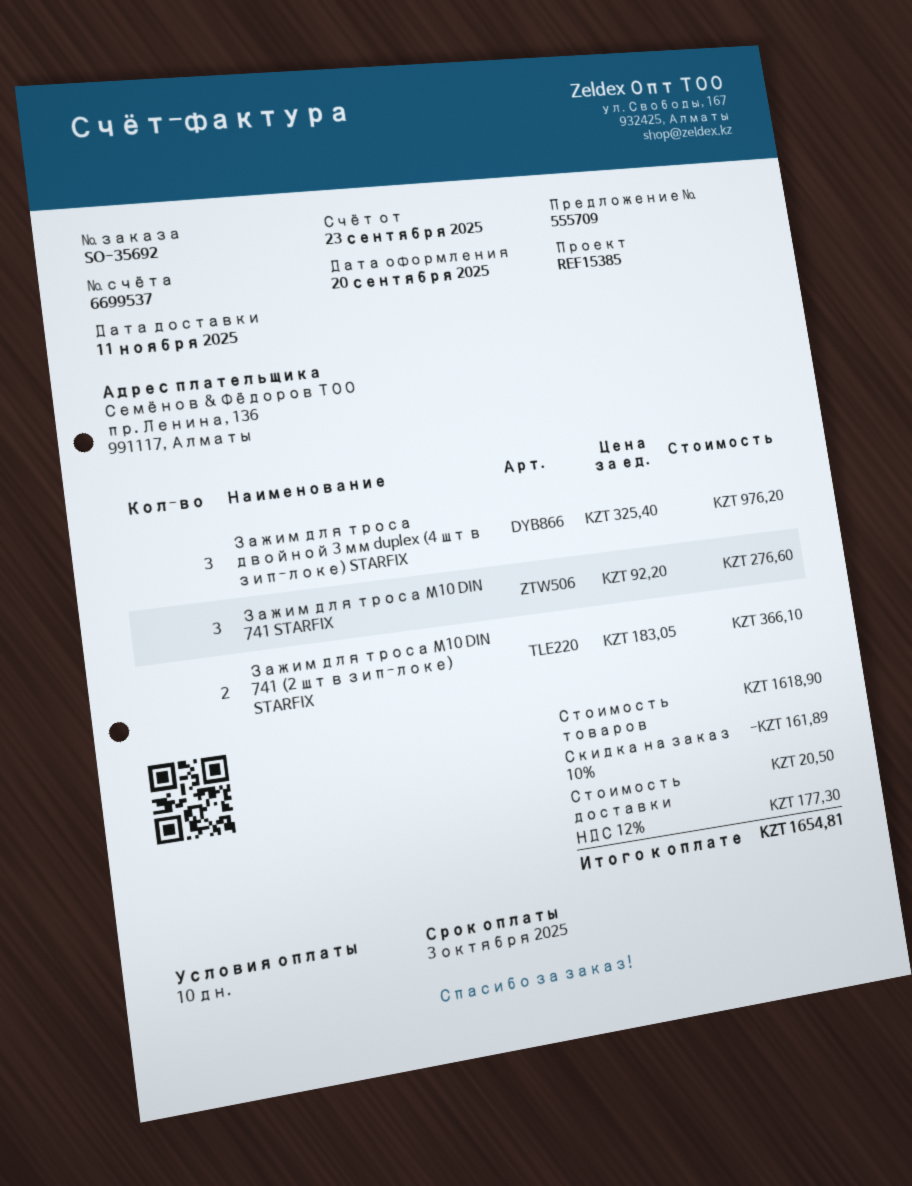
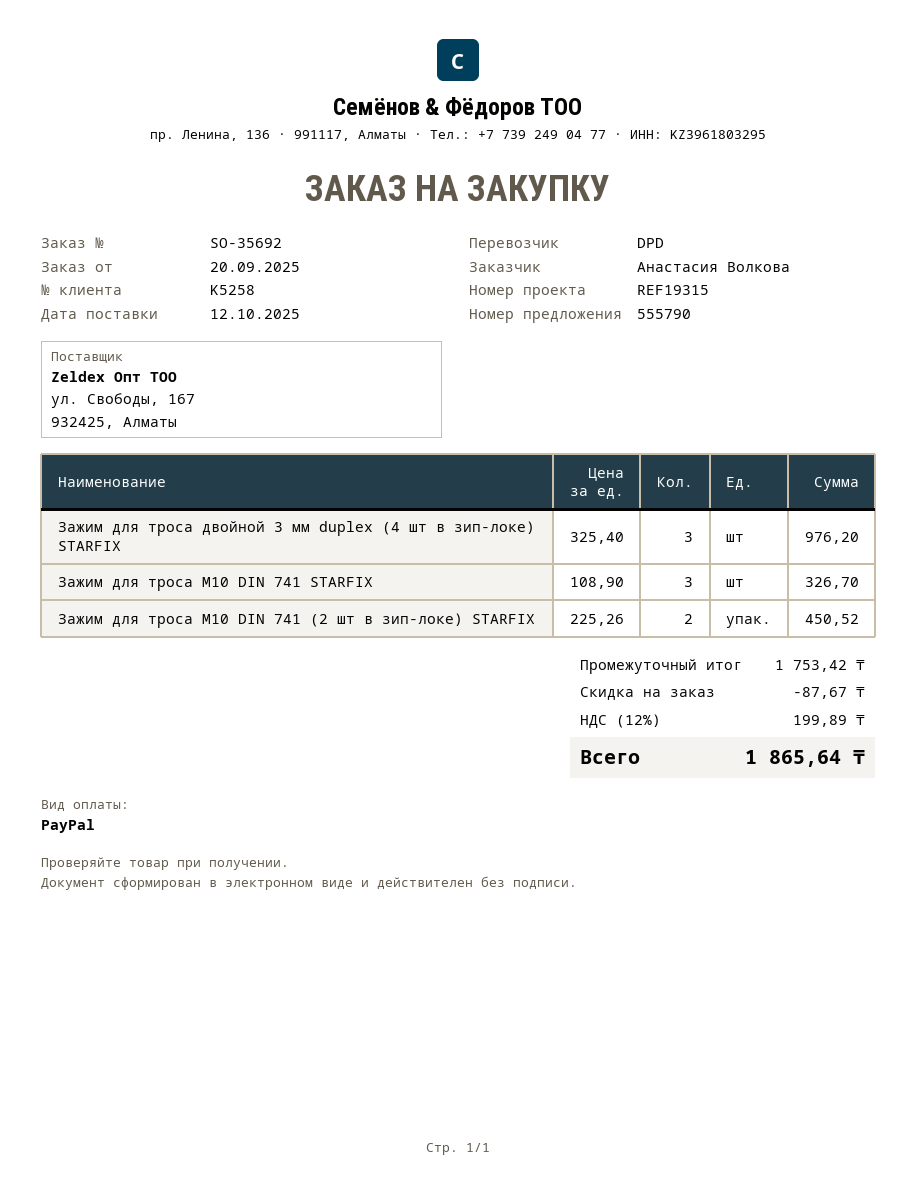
quote number: 555709 -> 555790
delivery date: 2025-11-11 -> 2025-10-12
reference: REF15385 -> REF19315
Зажим для троса М10 DIN 741 STARFIX: 3 x 92.20 = 276.60 -> 3 x 108.90 = 326.70
Зажим для троса М10 DIN 741 (2 шт в зип-локе) STARFIX: 2 x 183.05 = 366.10 -> 2 x 225.26 = 450.52
subtotal: 1618.90 -> 1753.42
discount: 161.89 -> 87.67
shipping: 20.50 -> none
tax: 12% = 177.30 -> 12% = 199.89
total: 1654.81 -> 1865.64

